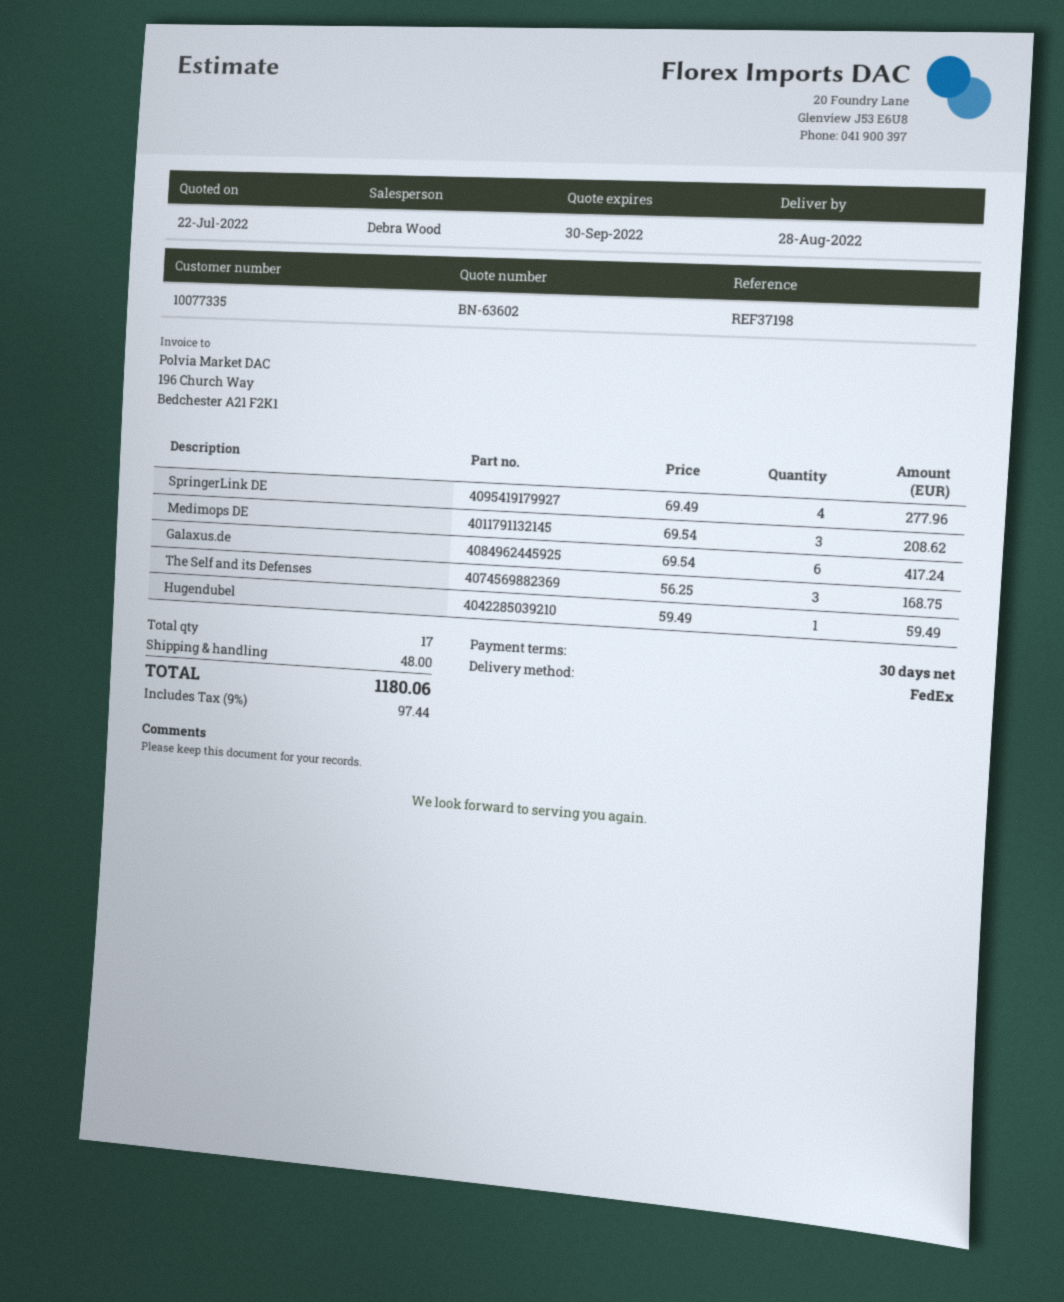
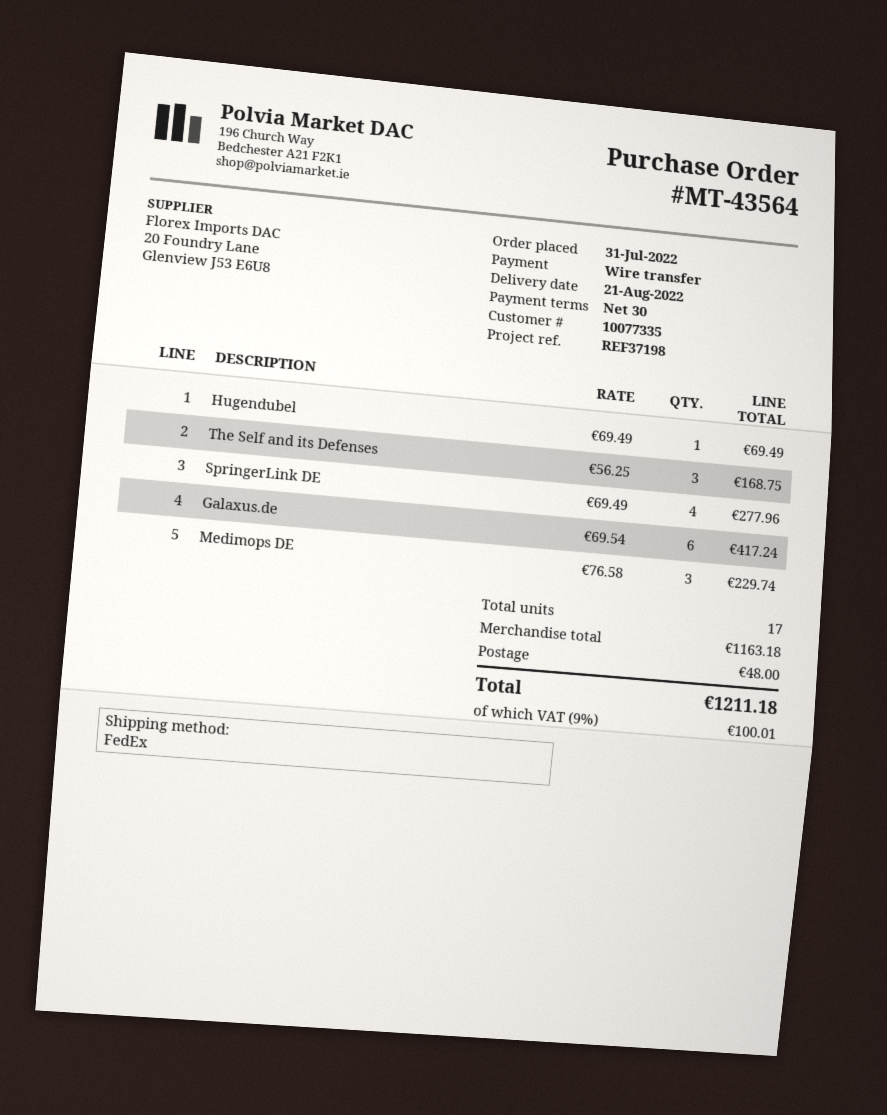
delivery date: 2022-08-28 -> 2022-08-21
Medimops DE: 3 x 69.54 = 208.62 -> 3 x 76.58 = 229.74
Hugendubel: 1 x 59.49 = 59.49 -> 1 x 69.49 = 69.49
tax: 9% = 97.44 -> 9% = 100.01
total: 1180.06 -> 1211.18

